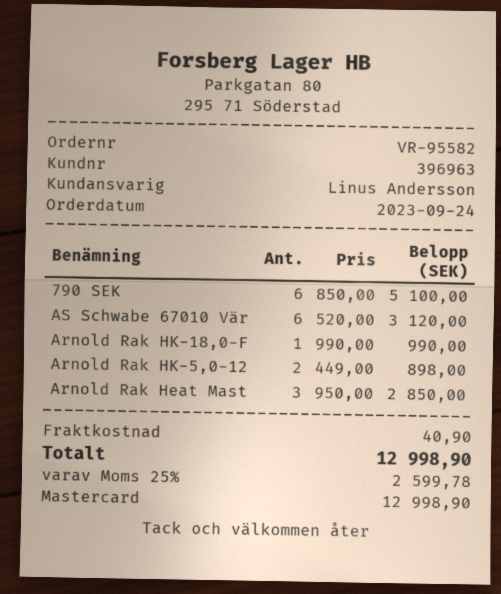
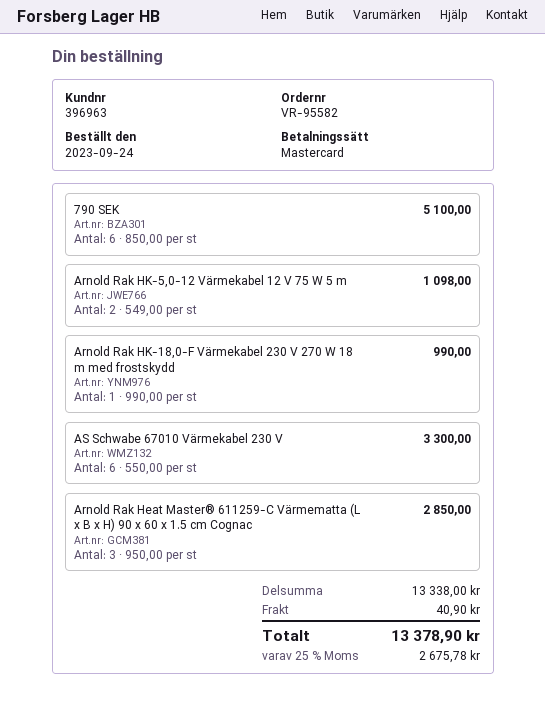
AS Schwabe 67010 Vär: 6 x 520.00 = 3120.00 -> 6 x 550.00 = 3300.00
Arnold Rak HK-5,0-12: 2 x 449.00 = 898.00 -> 2 x 549.00 = 1098.00
tax: 25% = 2599.78 -> 25% = 2675.78
total: 12998.90 -> 13378.90

